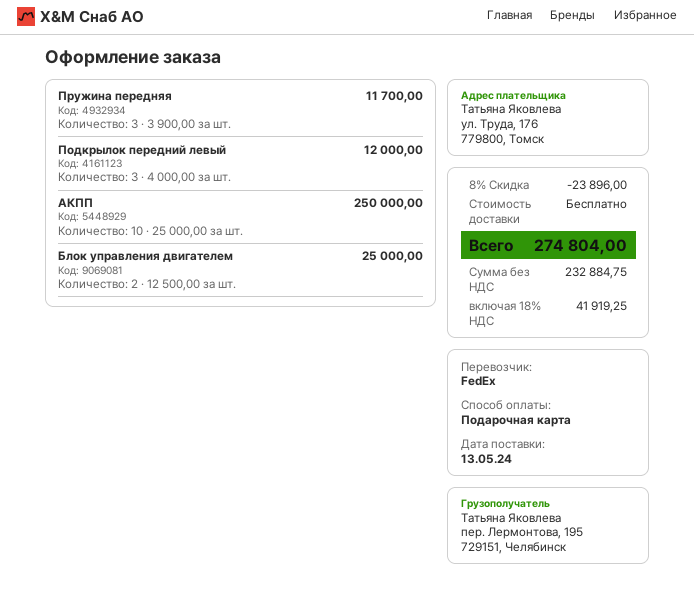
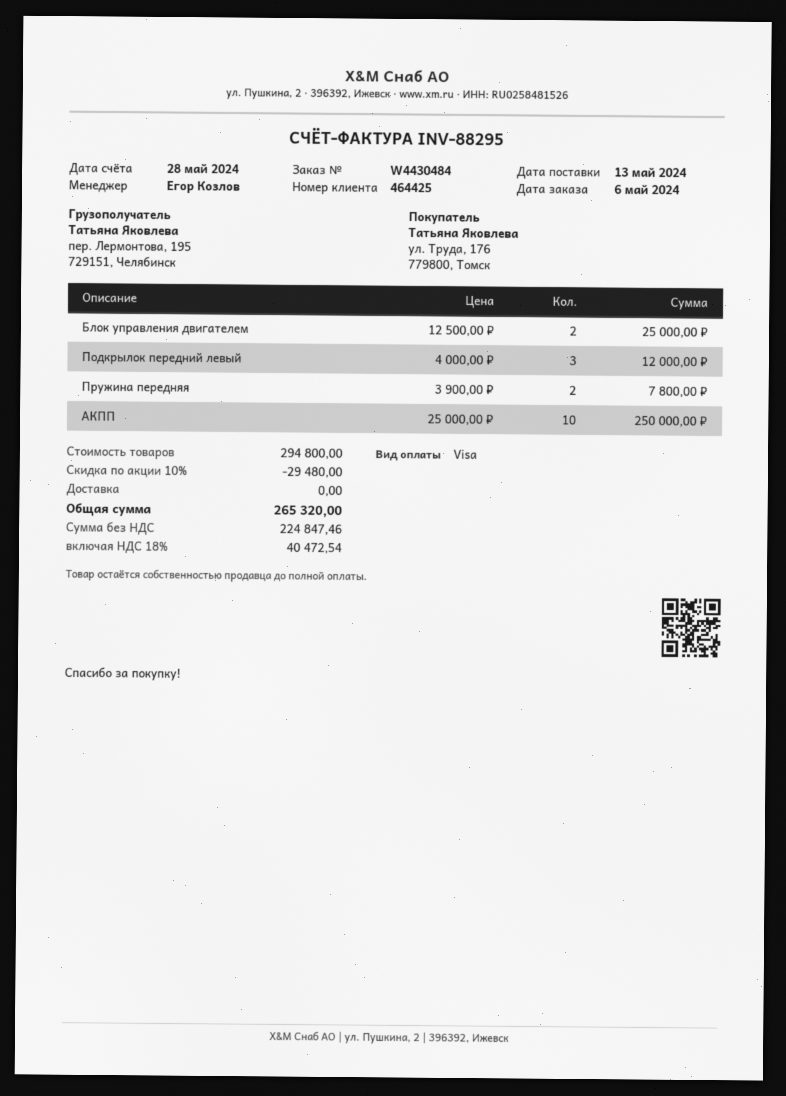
payment method: gift card -> Visa
Пружина передняя: 3 x 3900.00 = 11700.00 -> 2 x 3900.00 = 7800.00
discount: 8% = 23896.00 -> 10% = 29480.00
net: 232884.75 -> 224847.46
tax: 18% = 41919.25 -> 18% = 40472.54
total: 274804.00 -> 265320.00

